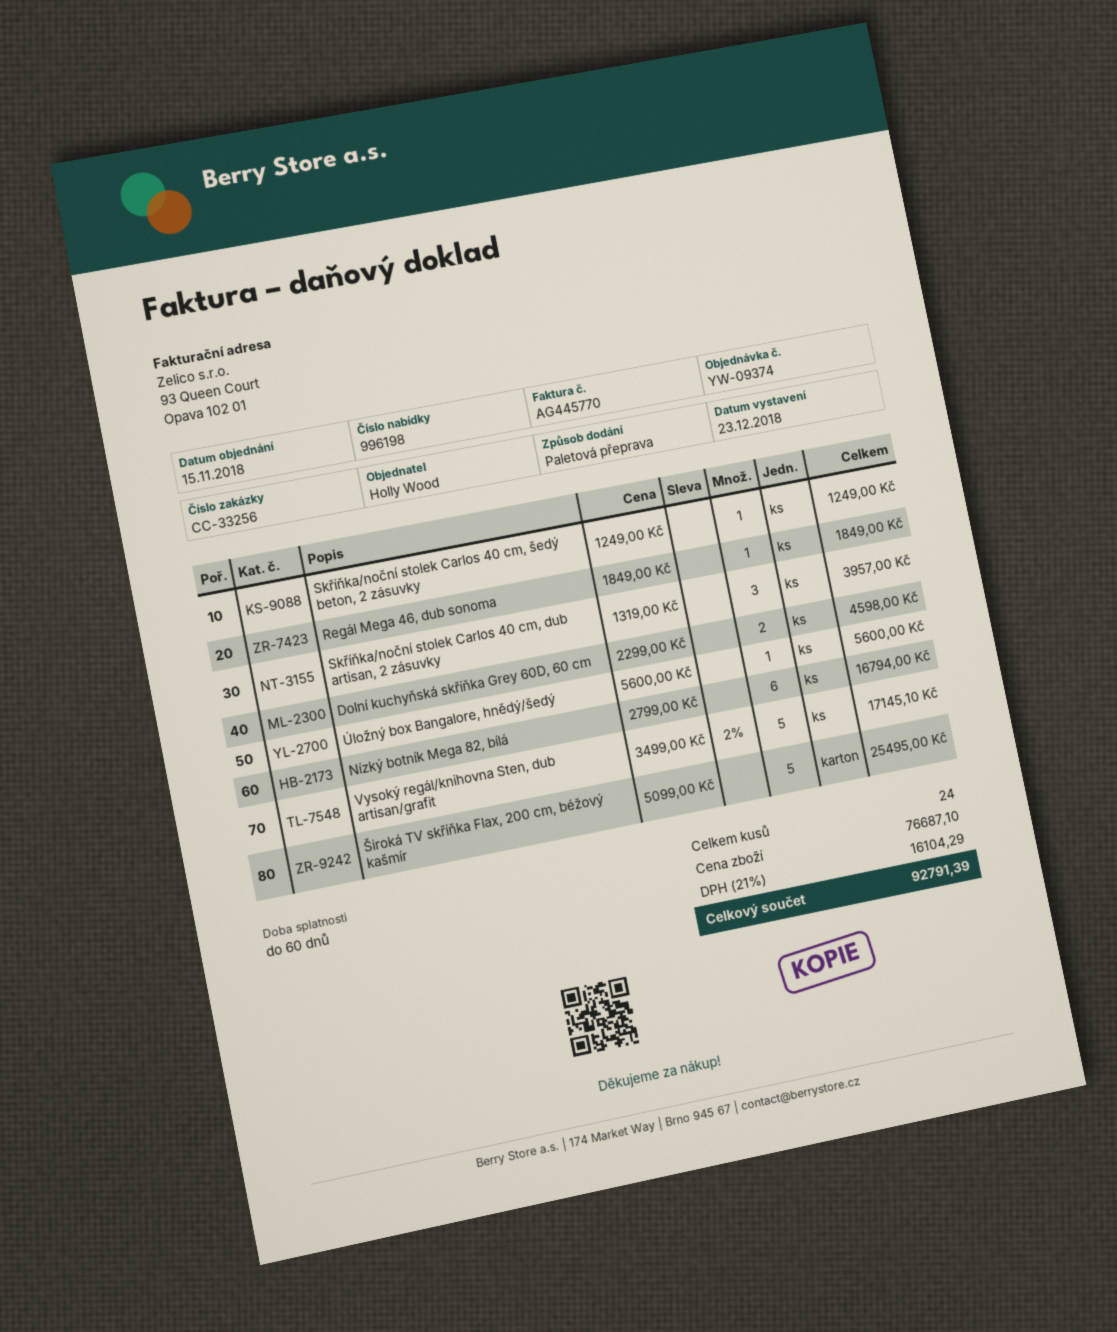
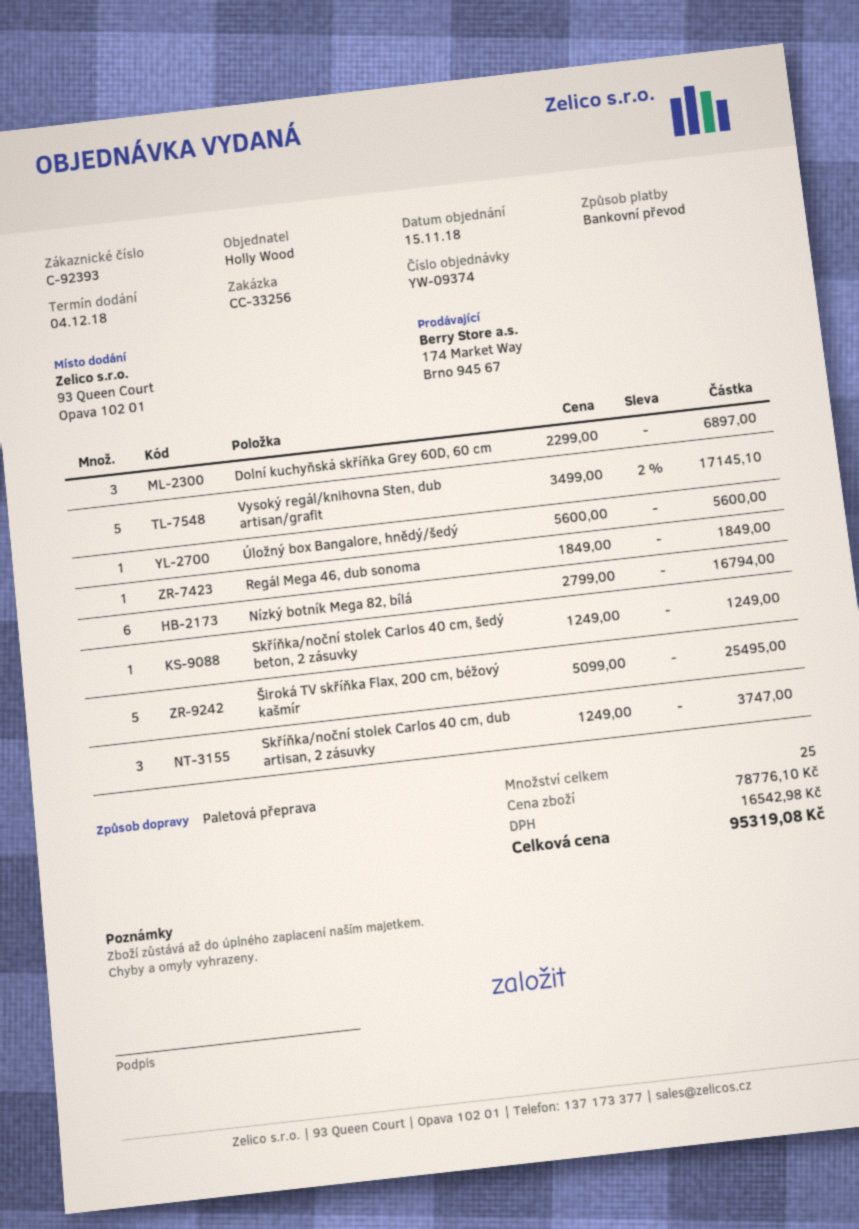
Skříňka/noční stolek Carlos 40 cm, dub artisan, 2 zásuvky: 3 x 1319.00 = 3957.00 -> 3 x 1249.00 = 3747.00
Dolní kuchyňská skříňka Grey 60D, 60 cm: 2 x 2299.00 = 4598.00 -> 3 x 2299.00 = 6897.00
total quantity: 24 -> 25
subtotal: 76687.10 -> 78776.10
tax: 16104.29 -> 16542.98
total: 92791.39 -> 95319.08

